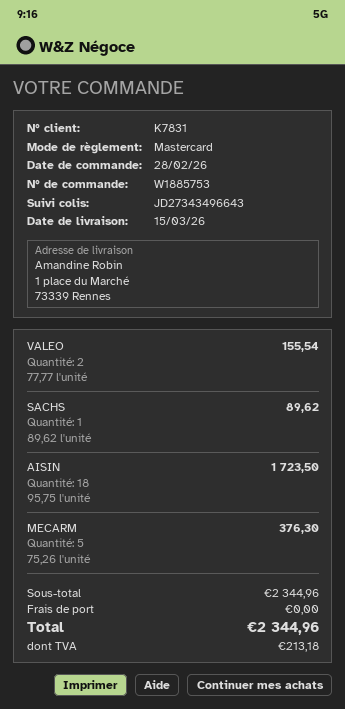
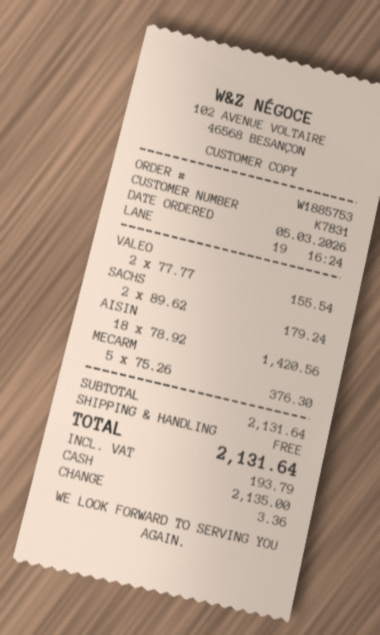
order date: 2026-02-28 -> 2026-03-05
payment method: Mastercard -> cash
SACHS: 1 x 89.62 = 89.62 -> 2 x 89.62 = 179.24
AISIN: 18 x 95.75 = 1723.50 -> 18 x 78.92 = 1420.56
subtotal: 2344.96 -> 2131.64
tax: 213.18 -> 193.79
total: 2344.96 -> 2131.64

